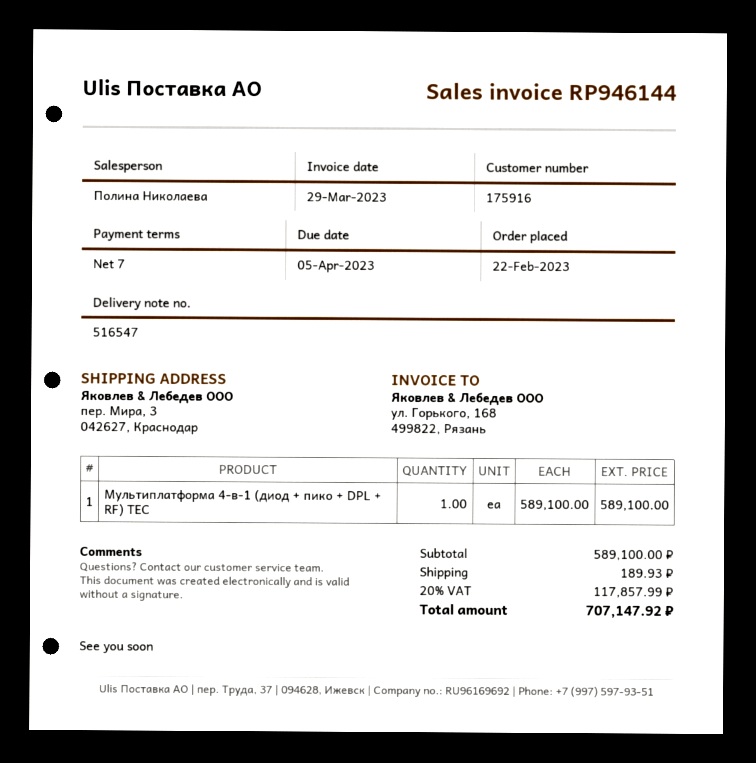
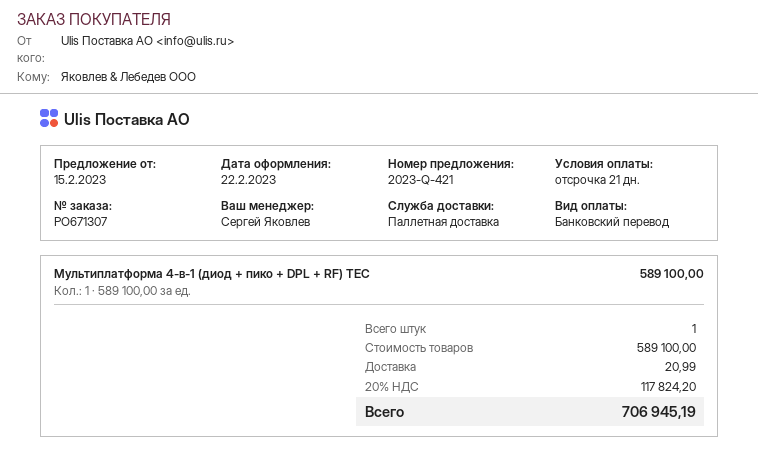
payment terms: 7 days -> 21 days
sales rep: Полина Николаева -> Сергей Яковлев
shipping: 189.93 -> 20.99
tax: 20% = 117857.99 -> 20% = 117824.20
total: 707147.92 -> 706945.19

